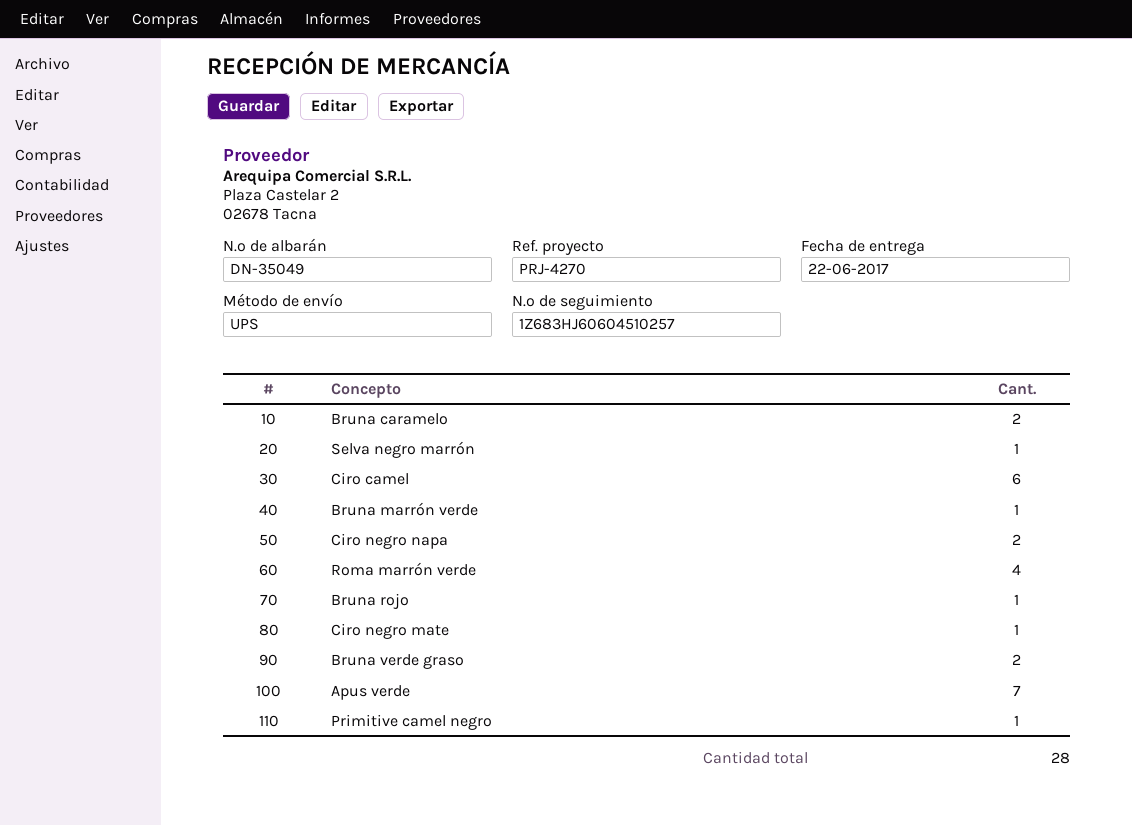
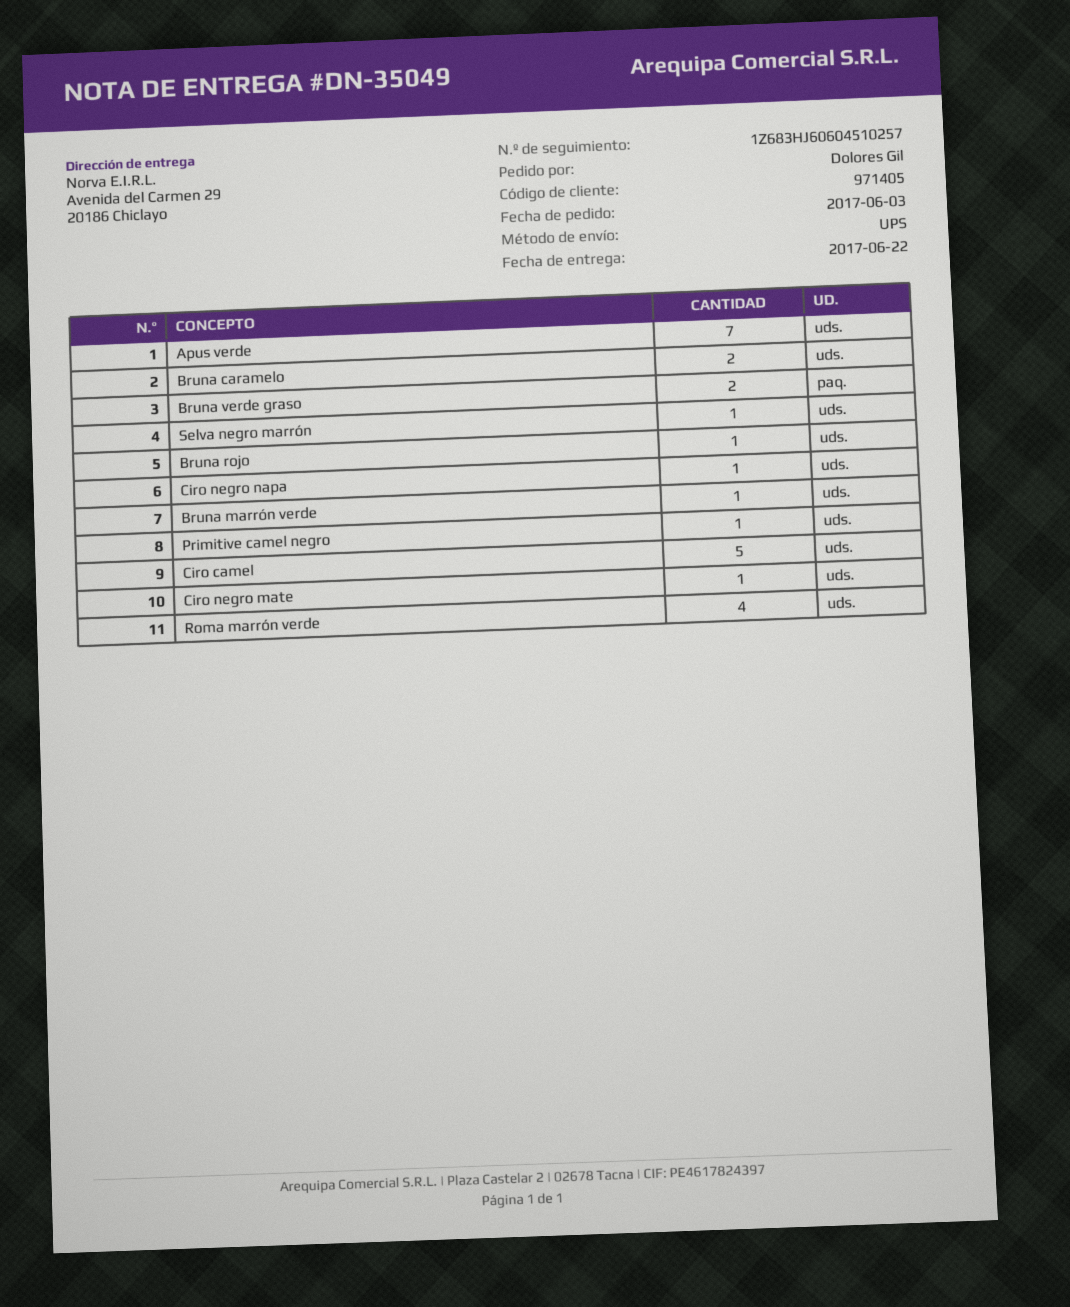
Ciro camel: 6 -> 5
Ciro negro napa: 2 -> 1

